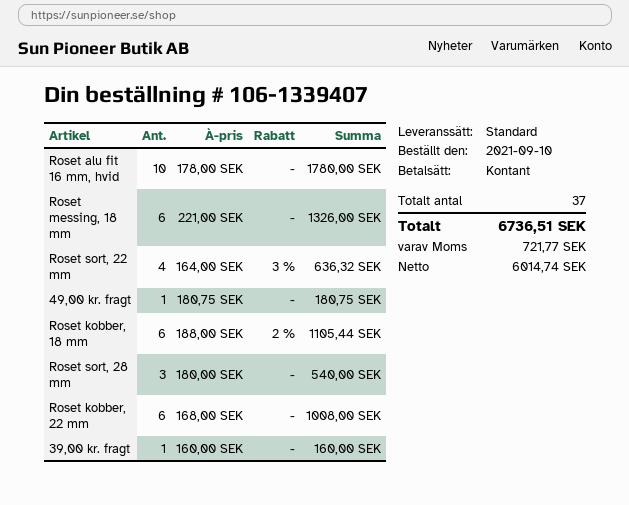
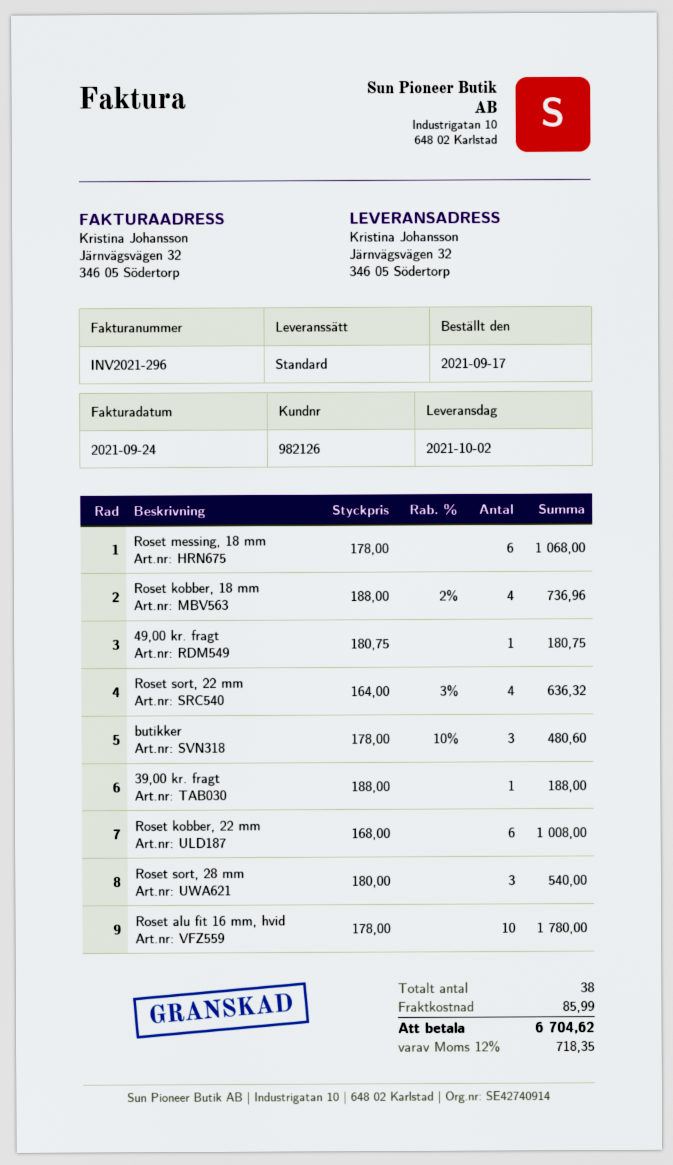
order date: 2021-09-10 -> 2021-09-17
Roset messing, 18 mm: 6 x 221.00 = 1326.00 -> 6 x 178.00 = 1068.00
Roset kobber, 18 mm: 6 x 188.00 - 2% = 1105.44 -> 4 x 188.00 - 2% = 736.96
39,00 kr. fragt: 1 x 160.00 = 160.00 -> 1 x 188.00 = 188.00
butikker: none -> 3 x 178.00 - 10% = 480.60
total quantity: 37 -> 38
shipping: none -> 85.99
tax: 721.77 -> 718.35
total: 6736.51 -> 6704.62

